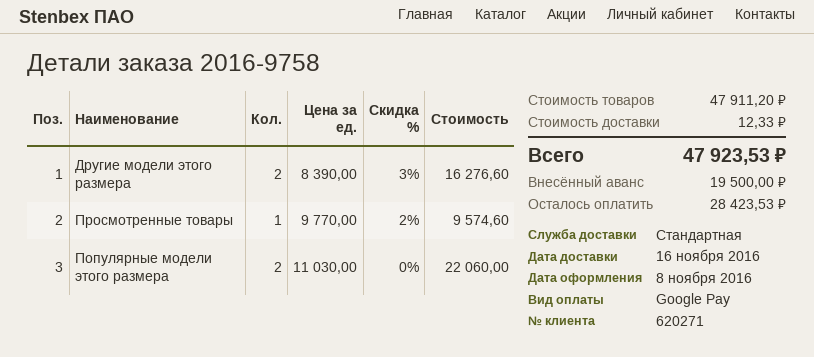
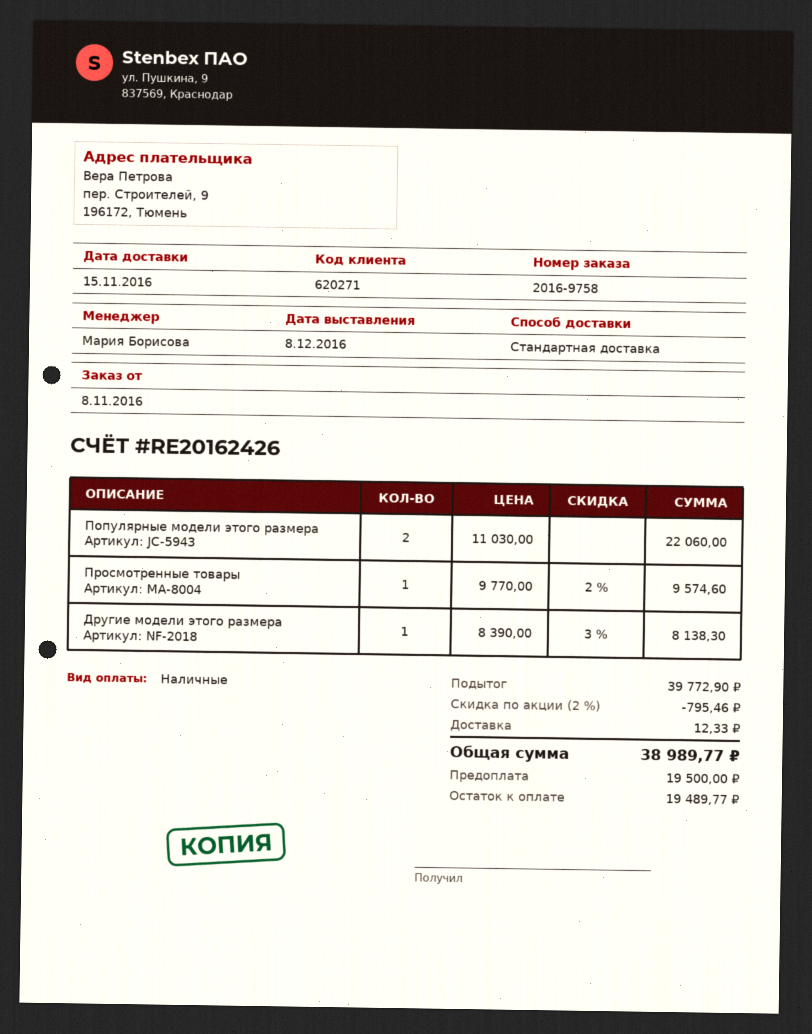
delivery date: 2016-11-16 -> 2016-11-15
payment method: Google Pay -> cash
Другие модели этого размера: 2 x 8390.00 - 3% = 16276.60 -> 1 x 8390.00 - 3% = 8138.30
subtotal: 47911.20 -> 39772.90
discount: none -> 2% = 795.46
total: 47923.53 -> 38989.77
balance: 28423.53 -> 19489.77

